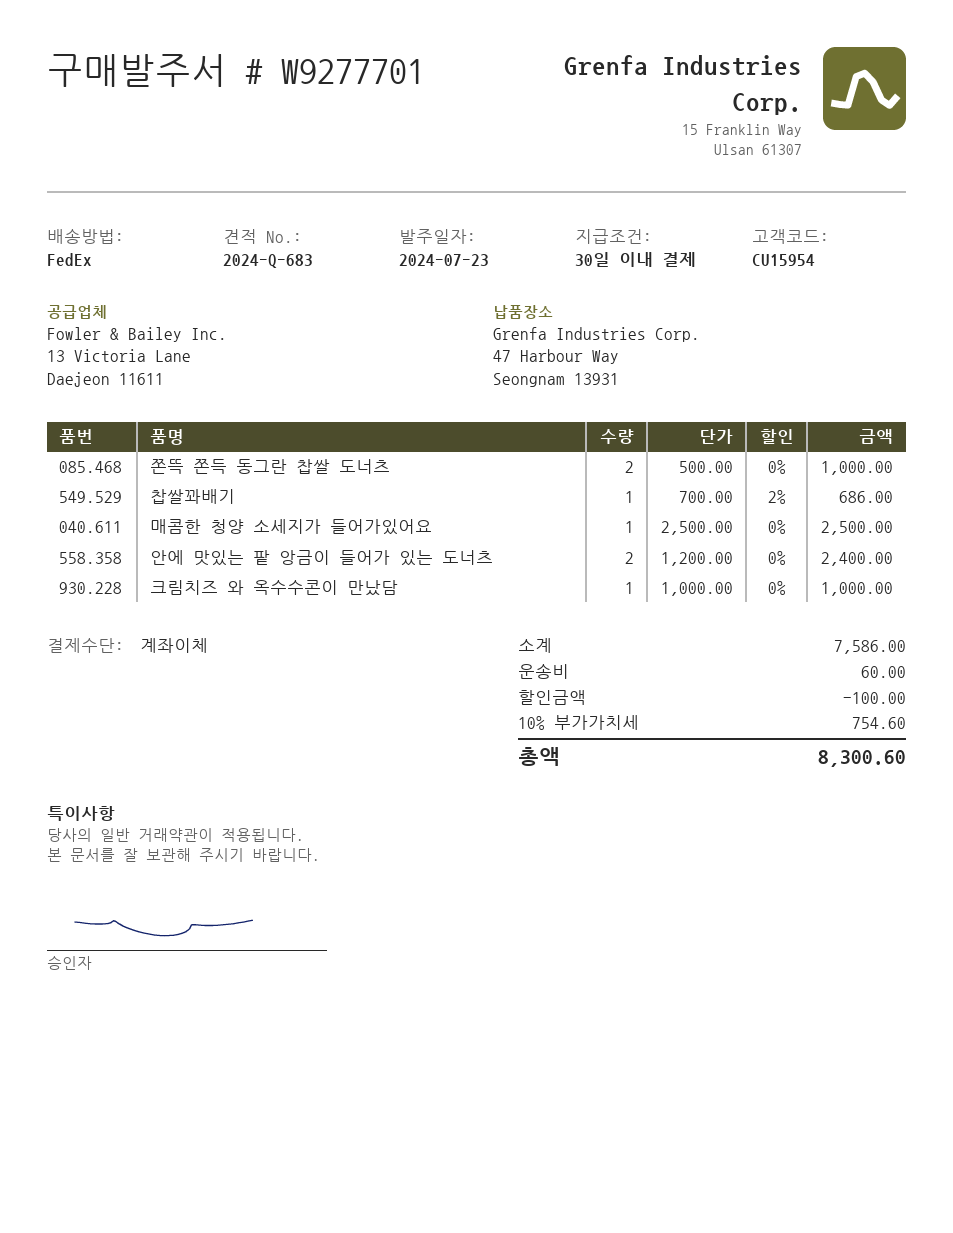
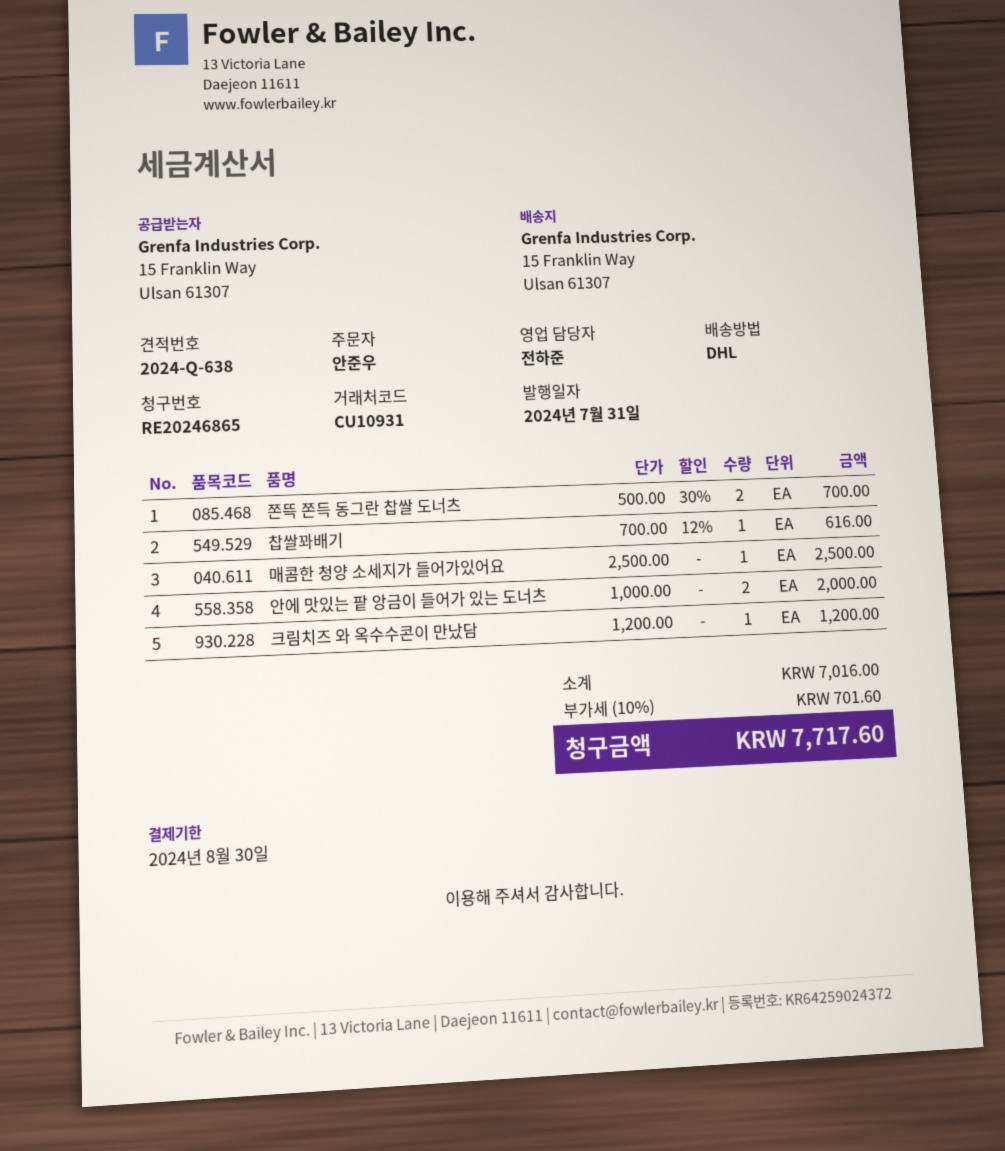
quote number: 2024-Q-683 -> 2024-Q-638
customer number: CU15954 -> CU10931
shipping method: FedEx -> DHL
ship to: 47 Harbour Way, Seongnam 13931 -> 15 Franklin Way, Ulsan 61307
쫀뜩 쫀득 동그란 찹쌀 도너츠: 2 x 500.00 = 1000.00 -> 2 x 500.00 - 30% = 700.00
찹쌀꽈배기: 1 x 700.00 - 2% = 686.00 -> 1 x 700.00 - 12% = 616.00
안에 맛있는 팥 앙금이 들어가 있는 도너츠: 2 x 1200.00 = 2400.00 -> 2 x 1000.00 = 2000.00
크림치즈 와 옥수수콘이 만났담: 1 x 1000.00 = 1000.00 -> 1 x 1200.00 = 1200.00
subtotal: 7586.00 -> 7016.00
discount: 100.00 -> none
shipping: 60.00 -> none
tax: 10% = 754.60 -> 10% = 701.60
total: 8300.60 -> 7717.60

